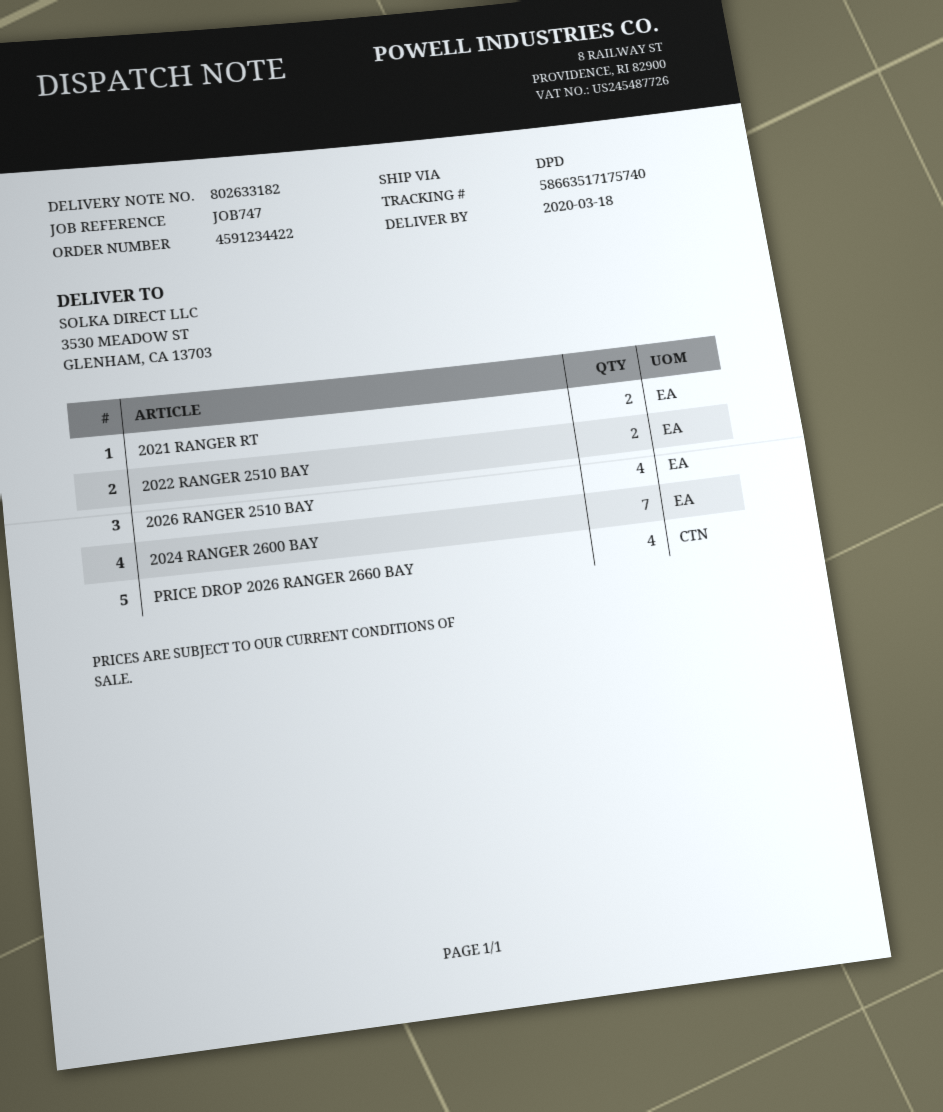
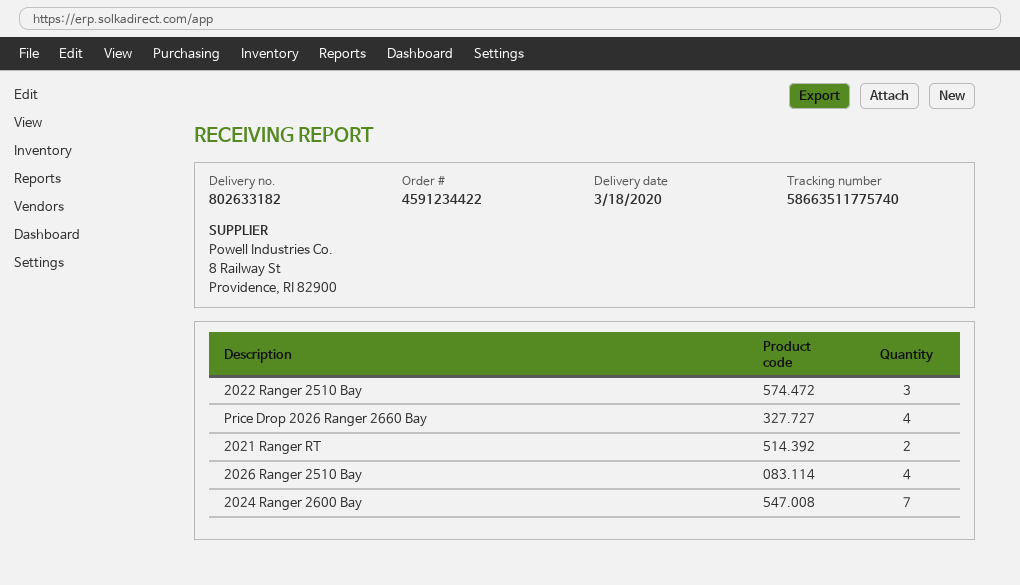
tracking number: 58663517175740 -> 58663511775740
2022 RANGER 2510 BAY: 2 -> 3

